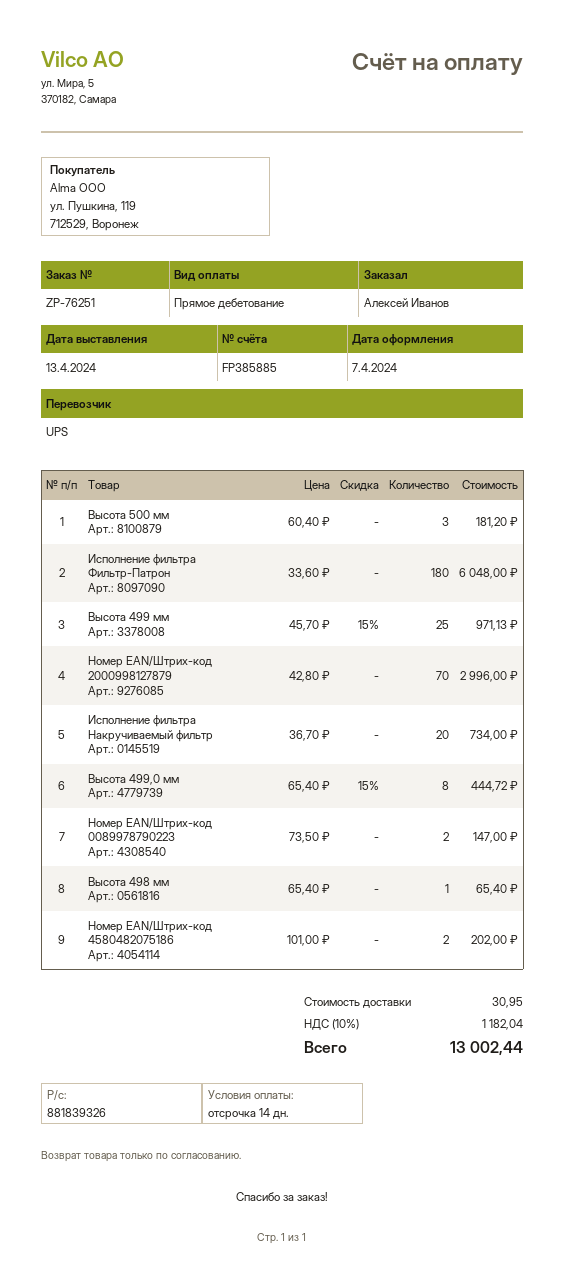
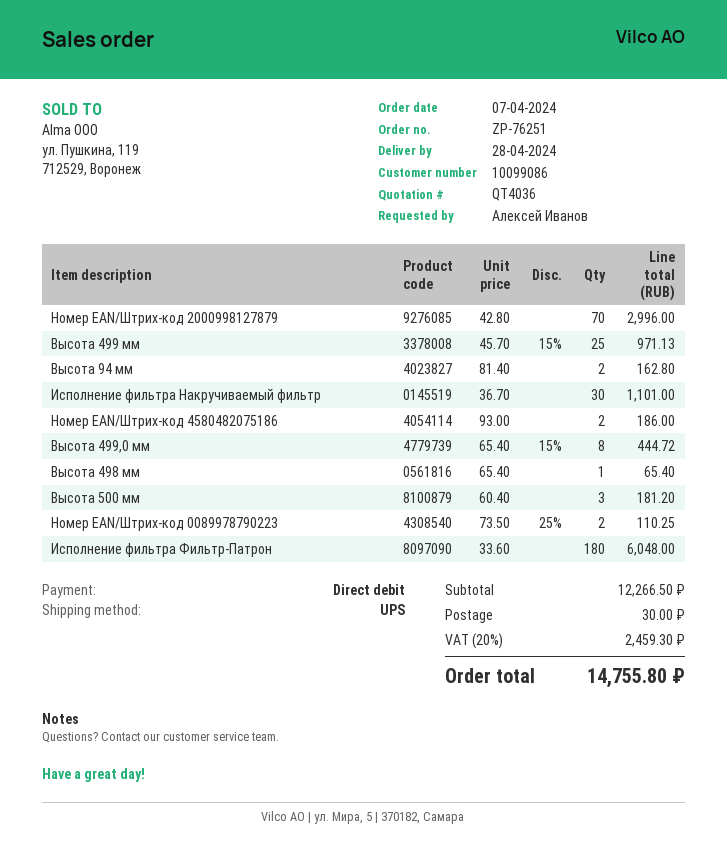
Исполнение фильтра Накручиваемый фильтр: 20 x 36.70 = 734.00 -> 30 x 36.70 = 1101.00
Номер EAN/Штрих-код 0089978790223: 2 x 73.50 = 147.00 -> 2 x 73.50 - 25% = 110.25
Номер EAN/Штрих-код 4580482075186: 2 x 101.00 = 202.00 -> 2 x 93.00 = 186.00
Высота 94 мм: none -> 2 x 81.40 = 162.80
shipping: 30.95 -> 30.00
tax: 10% = 1182.04 -> 20% = 2459.30
total: 13002.44 -> 14755.80

